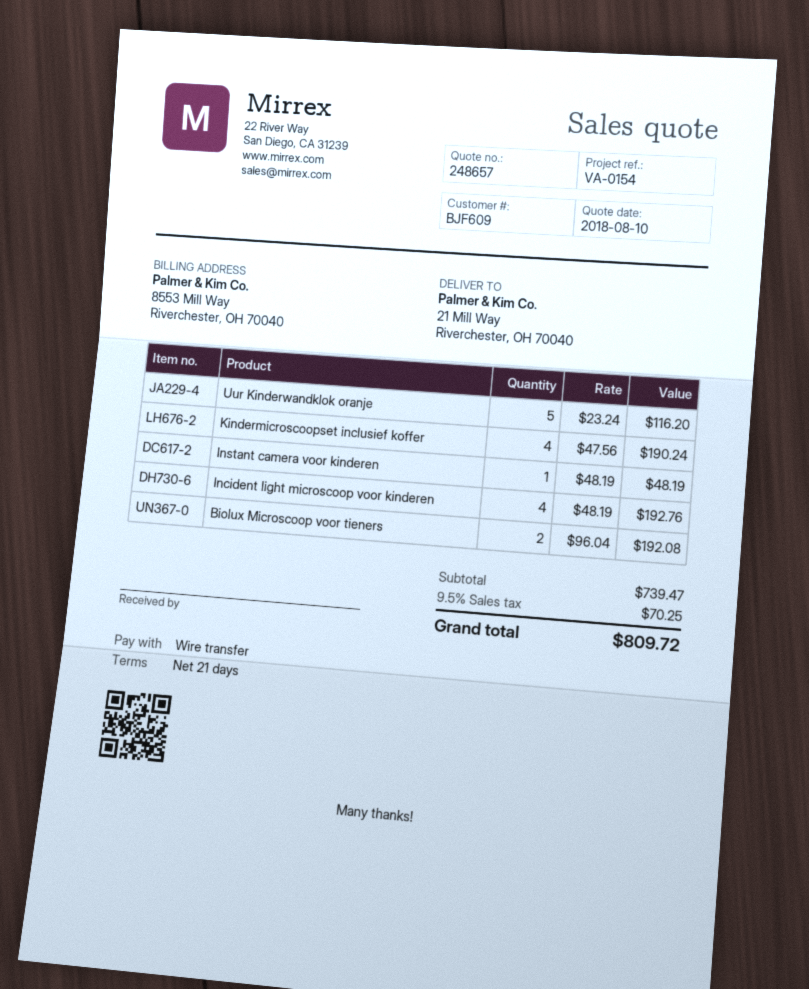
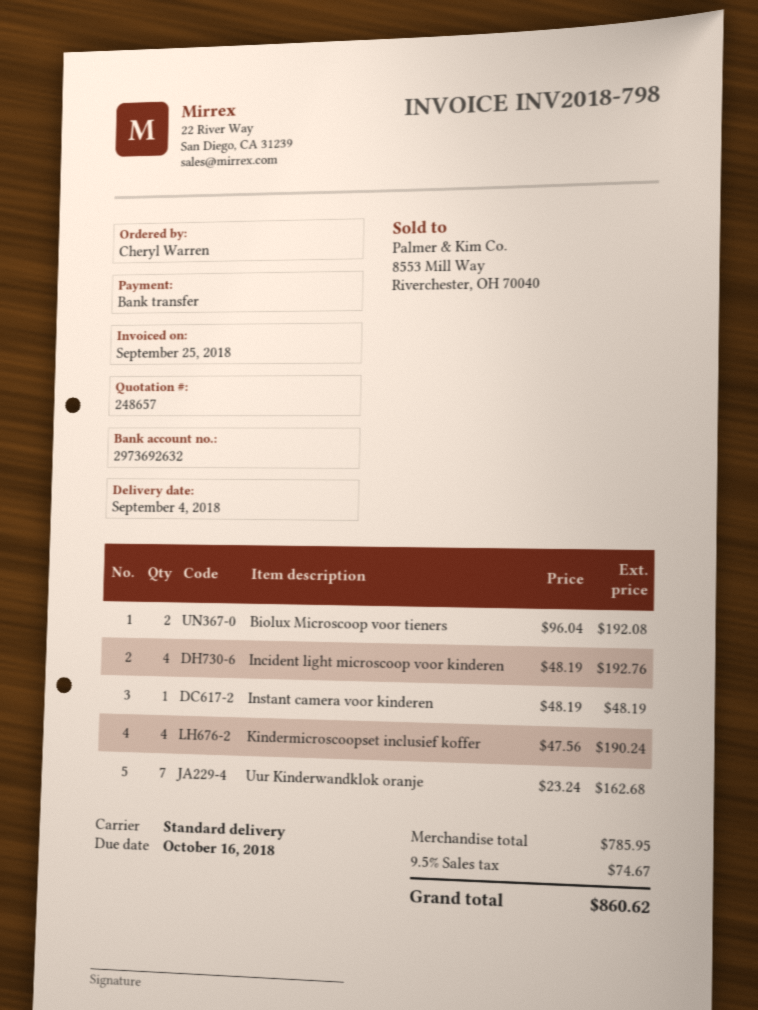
Uur Kinderwandklok oranje: 5 x 23.24 = 116.20 -> 7 x 23.24 = 162.68
subtotal: 739.47 -> 785.95
tax: 9.5% = 70.25 -> 9.5% = 74.67
total: 809.72 -> 860.62

